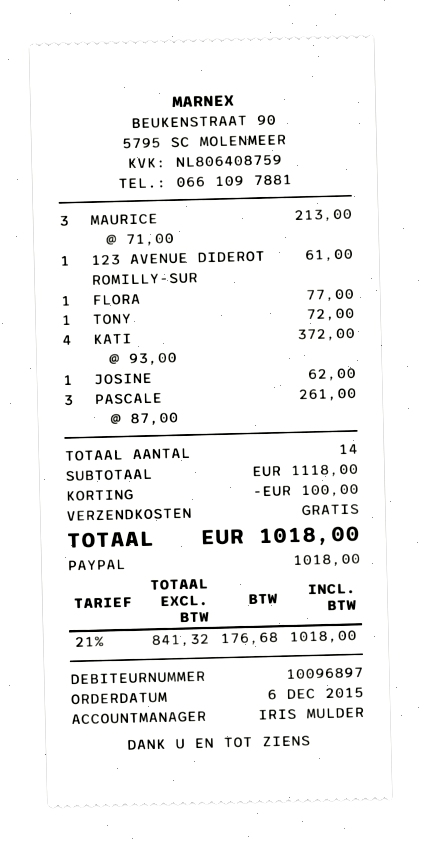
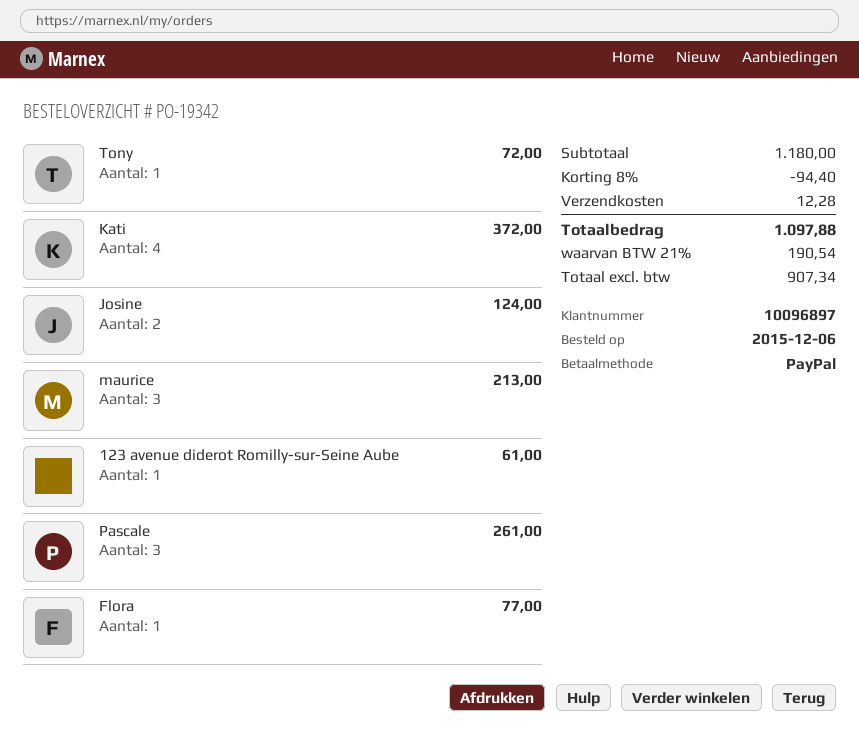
JOSINE: 1 for 62.00 -> 2 for 124.00
subtotal: 1118.00 -> 1180.00
discount: 100.00 -> 94.40
shipping: 0.00 -> 12.28
net: 841.32 -> 907.34
tax: 21% = 176.68 -> 21% = 190.54
total: 1018.00 -> 1097.88

